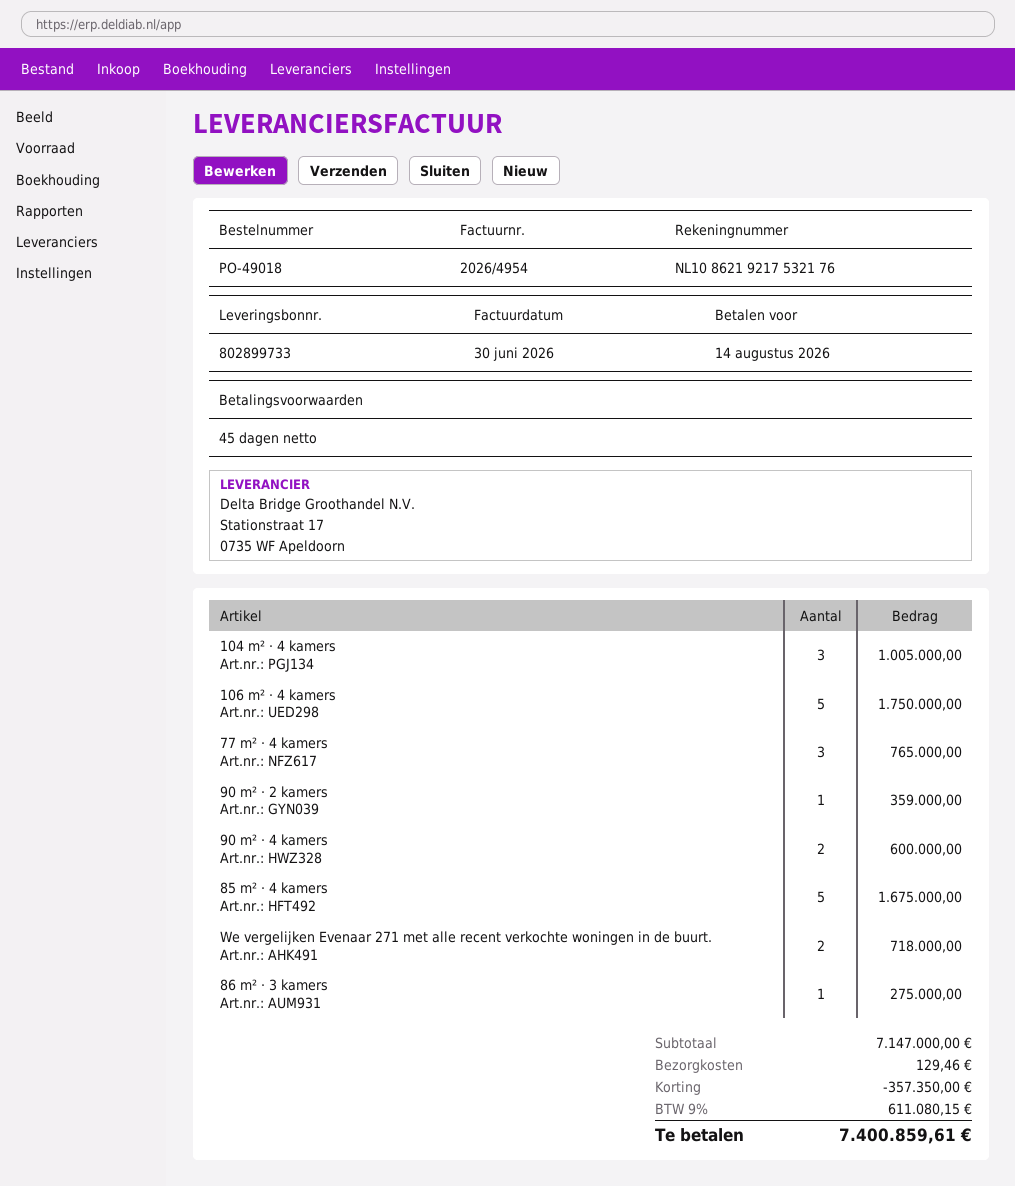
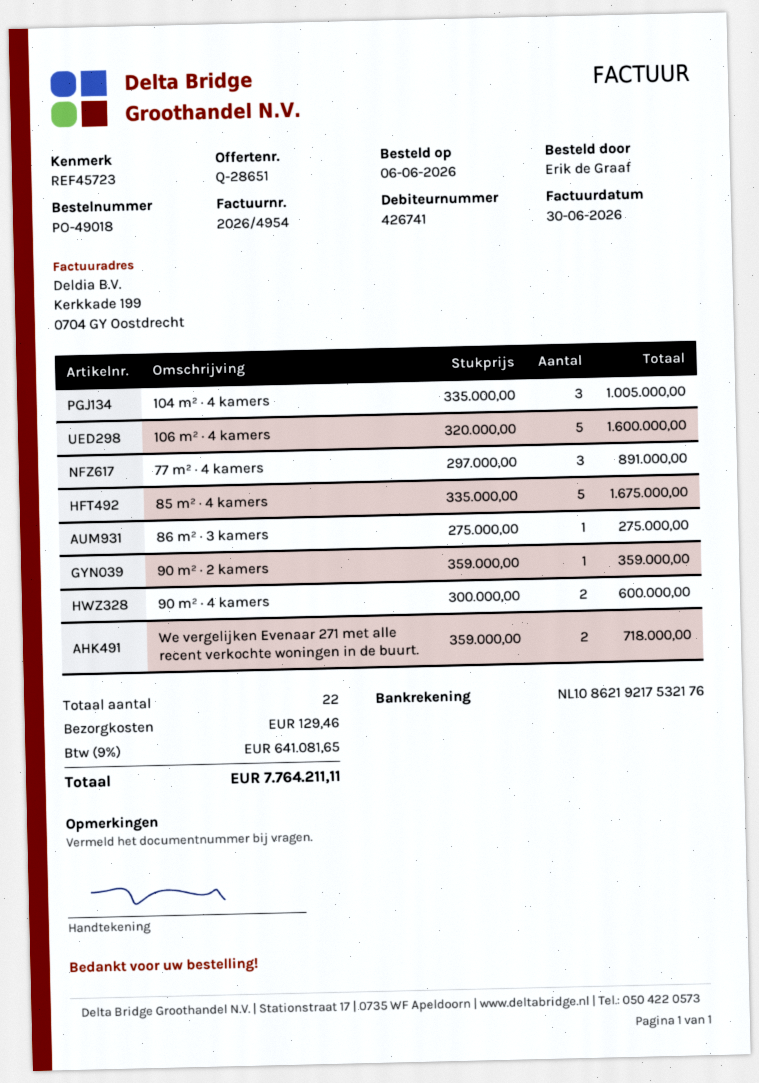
106 m² · 4 kamers: 5 for 1750000.00 -> 5 for 1600000.00
77 m² · 4 kamers: 3 for 765000.00 -> 3 for 891000.00
discount: 357350.00 -> none
tax: 9% = 611080.15 -> 9% = 641081.65
total: 7400859.61 -> 7764211.11

